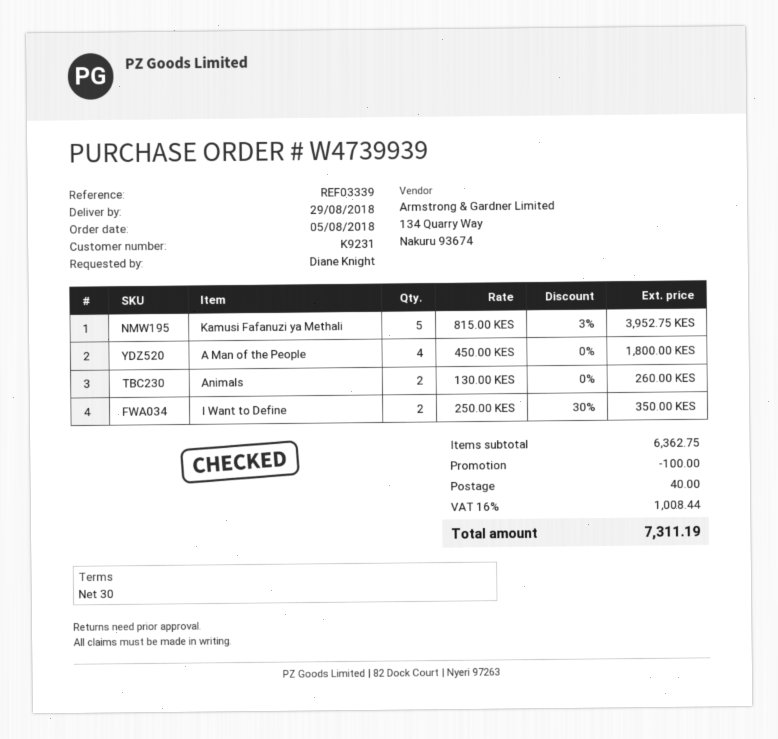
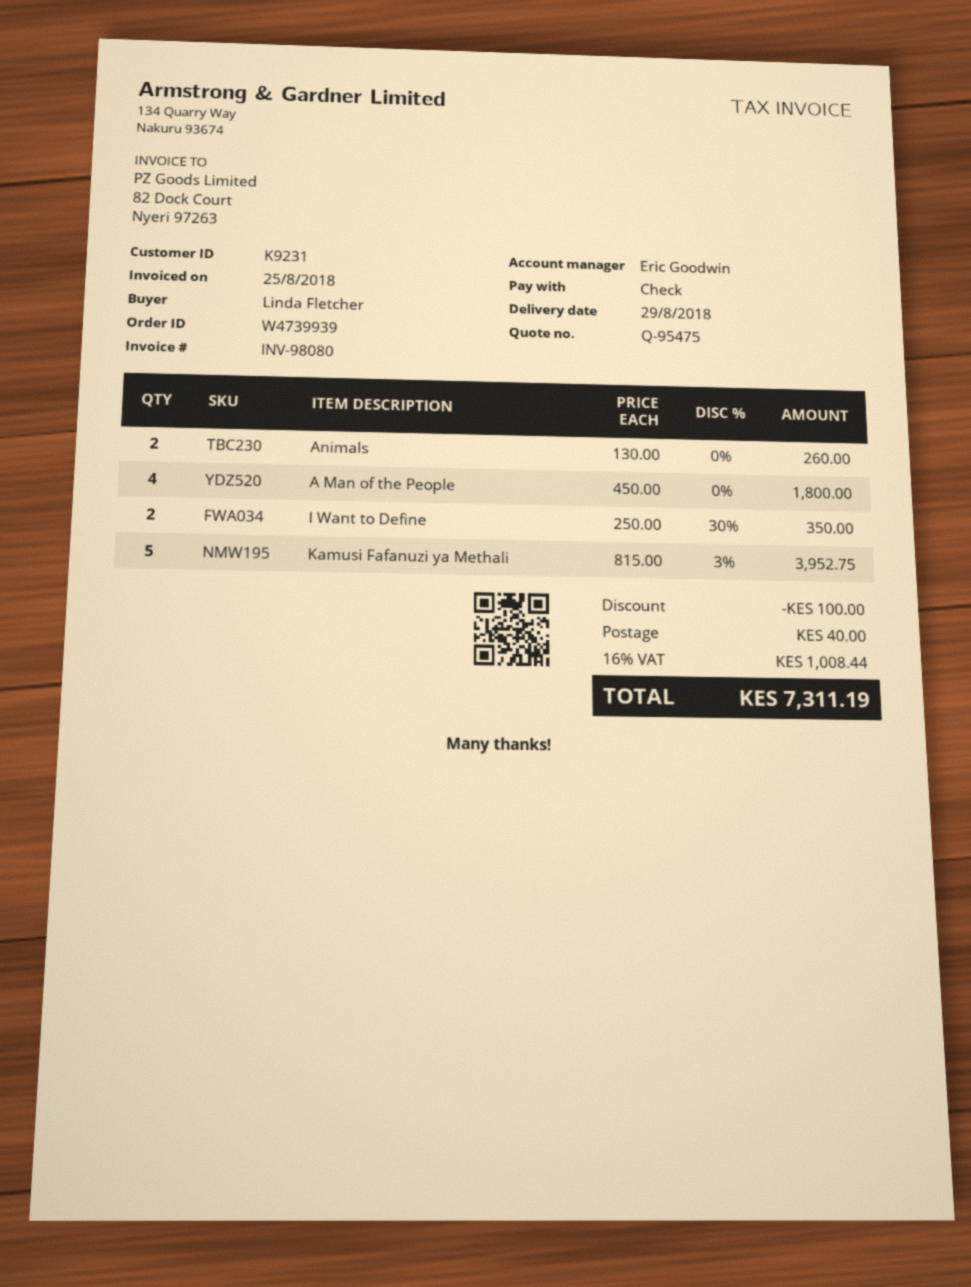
ordered by: Diane Knight -> Linda Fletcher

